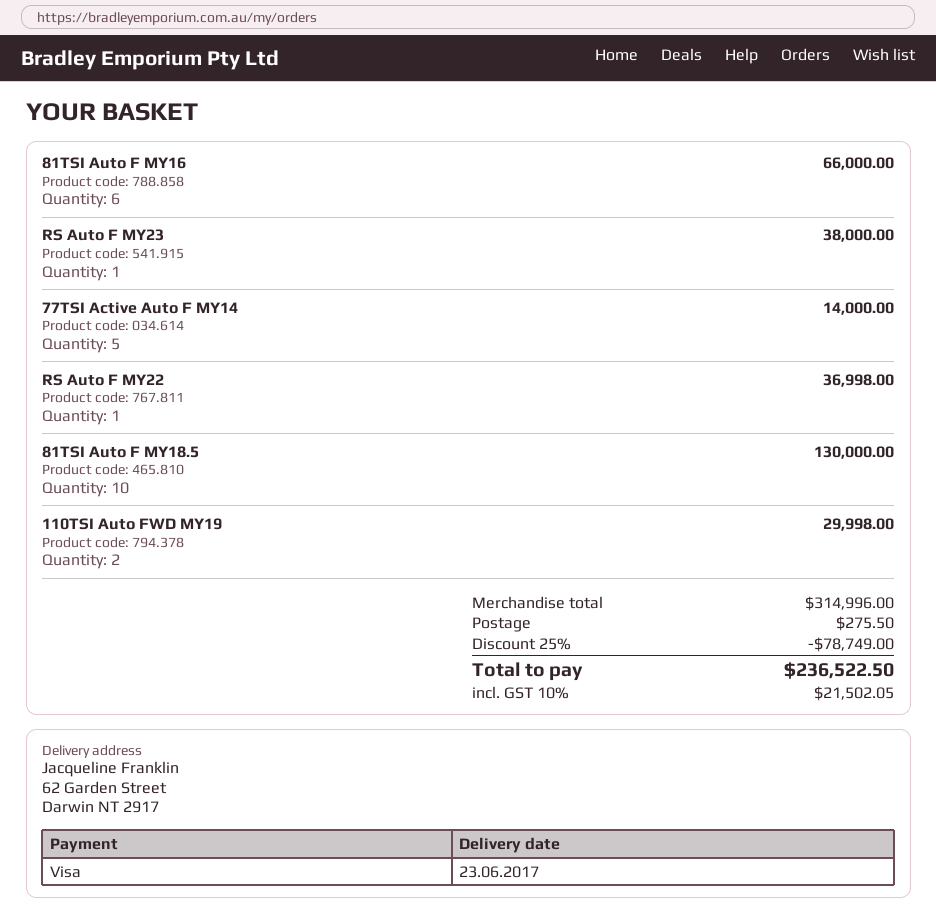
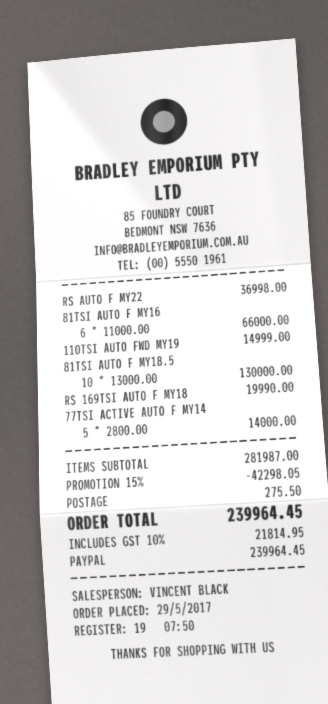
payment method: Visa -> PayPal
RS Auto F MY23: 1 for 38000.00 -> none
110TSI Auto FWD MY19: 2 for 29998.00 -> 1 for 14999.00
RS 169TSI AUTO F MY18: none -> 1 for 19990.00
subtotal: 314996.00 -> 281987.00
discount: 25% = 78749.00 -> 15% = 42298.05
tax: 10% = 21502.05 -> 10% = 21814.95
total: 236522.50 -> 239964.45

